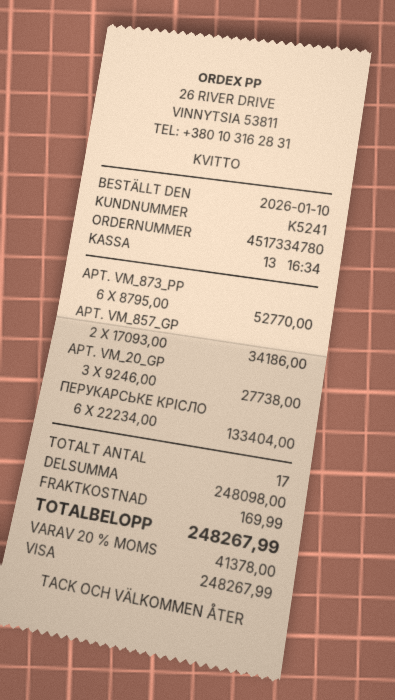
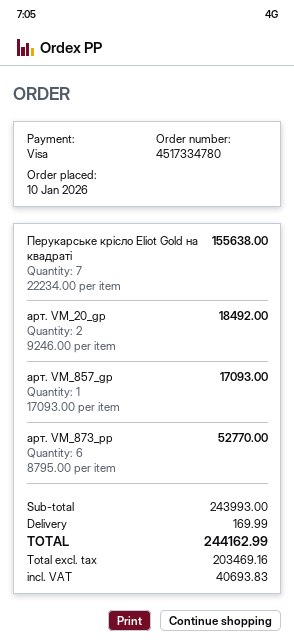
АРТ. VM_857_GP: 2 x 17093.00 = 34186.00 -> 1 x 17093.00 = 17093.00
АРТ. VM_20_GP: 3 x 9246.00 = 27738.00 -> 2 x 9246.00 = 18492.00
ПЕРУКАРСЬКЕ КРІСЛО: 6 x 22234.00 = 133404.00 -> 7 x 22234.00 = 155638.00
subtotal: 248098.00 -> 243993.00
tax: 41378.00 -> 40693.83
total: 248267.99 -> 244162.99

